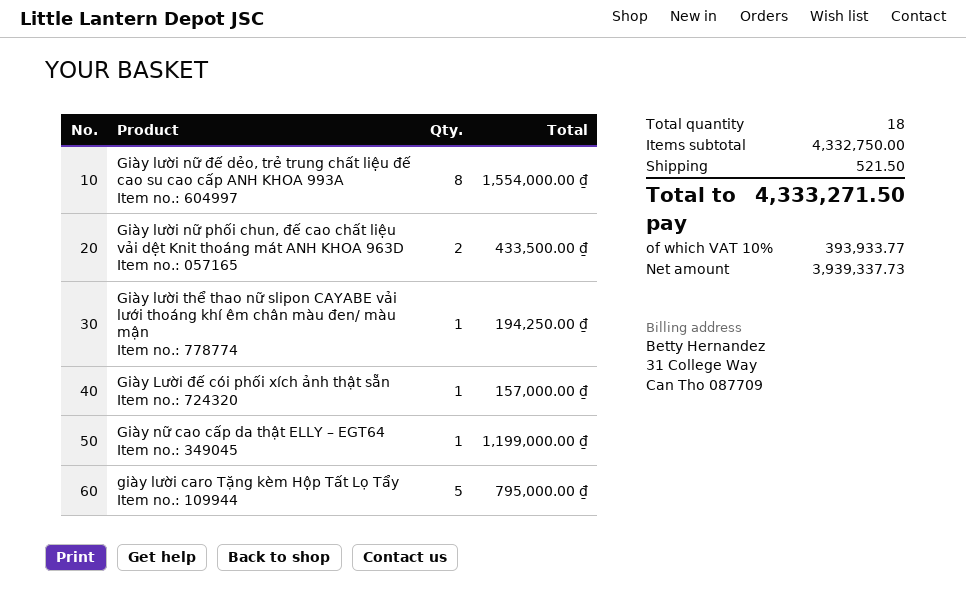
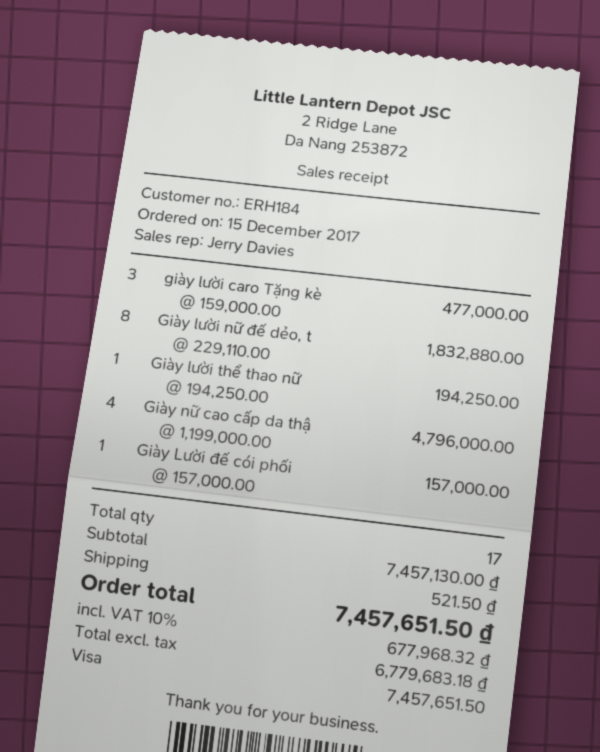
Giày lười nữ đế dẻo, trẻ trung chất liệu đế cao su cao cấp ANH KHOA 993A: 8 for 1554000.00 -> 8 for 1832880.00
Giày lười nữ phối chun, đế cao chất liệu vải dệt Knit thoáng mát ANH KHOA 963D: 2 for 433500.00 -> none
Giày nữ cao cấp da thật ELLY – EGT64: 1 for 1199000.00 -> 4 for 4796000.00
giày lười caro Tặng kèm Hộp Tất Lọ Tẩy: 5 for 795000.00 -> 3 for 477000.00
total quantity: 18 -> 17
subtotal: 4332750.00 -> 7457130.00
net: 3939337.73 -> 6779683.18
tax: 10% = 393933.77 -> 10% = 677968.32
total: 4333271.50 -> 7457651.50

